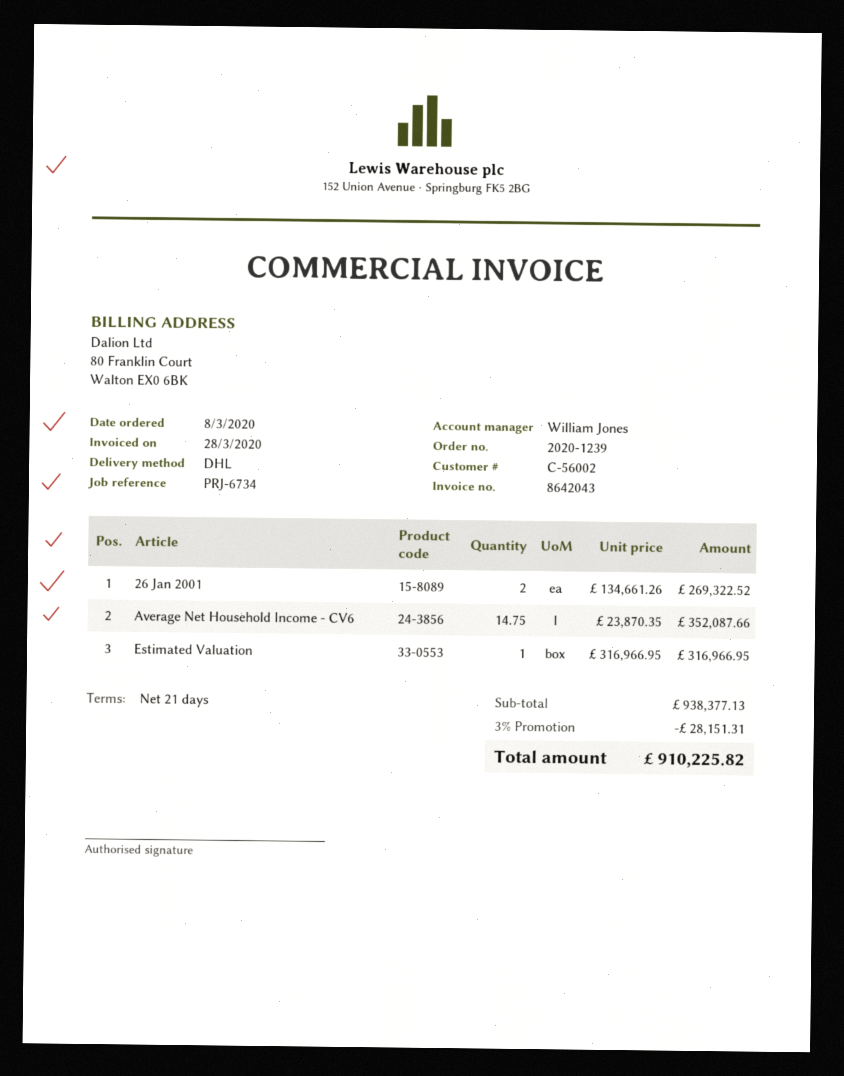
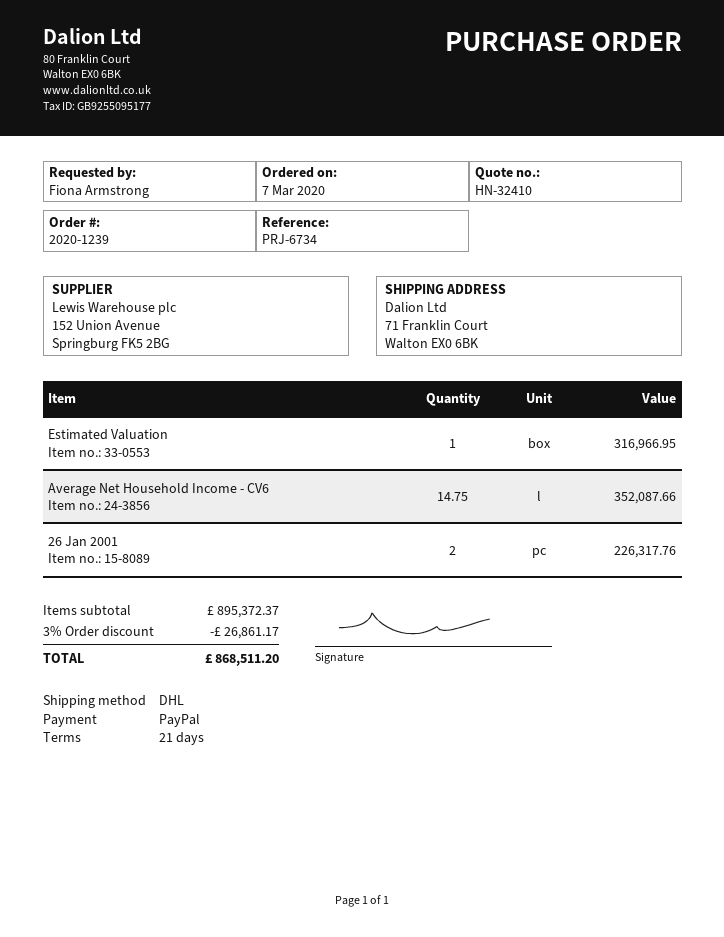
order date: 2020-03-08 -> 2020-03-07
26 Jan 2001: 2 for 269322.52 -> 2 for 226317.76
subtotal: 938377.13 -> 895372.37
discount: 3% = 28151.31 -> 3% = 26861.17
total: 910225.82 -> 868511.20

